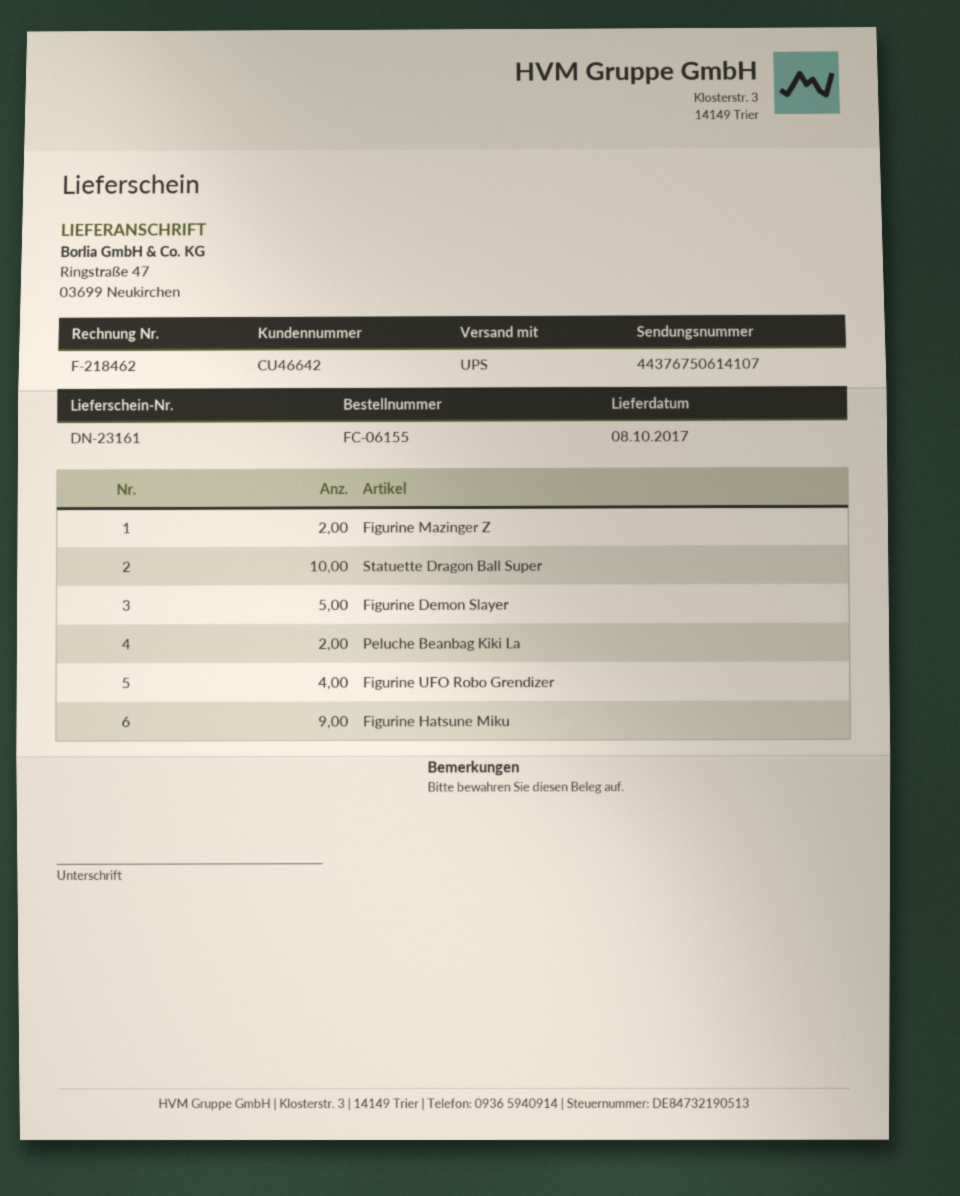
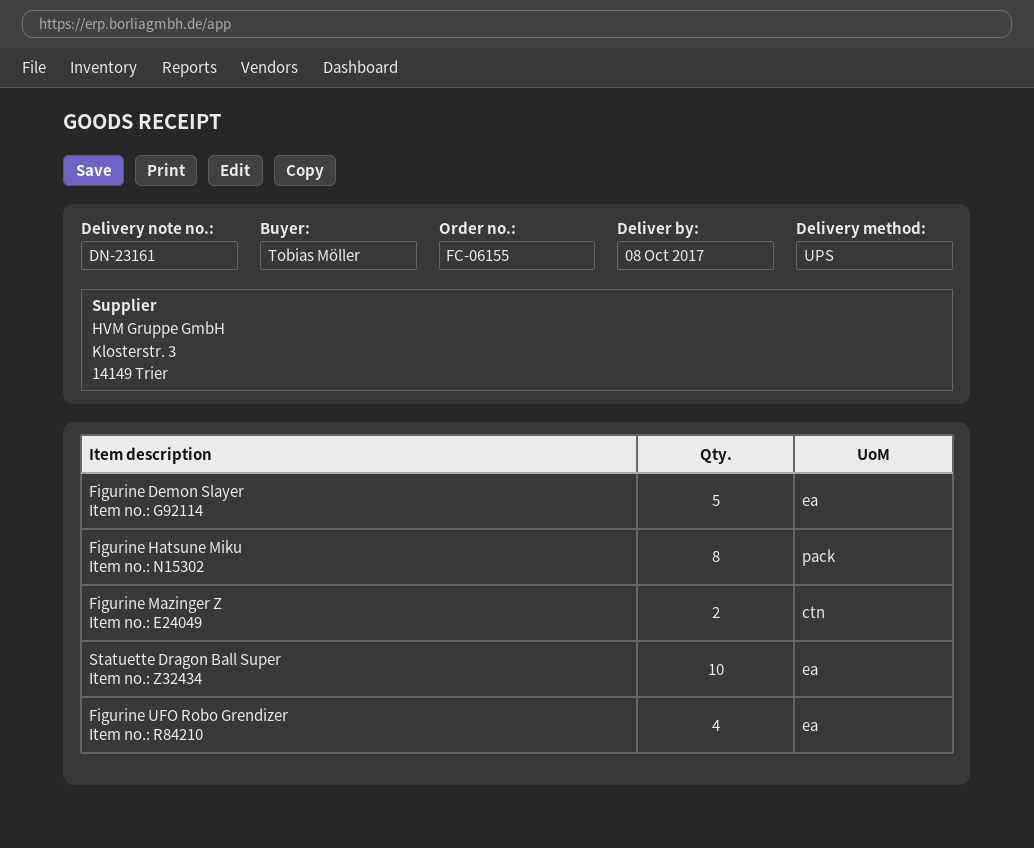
Peluche Beanbag Kiki La: 2 -> none
Figurine Hatsune Miku: 9 -> 8

